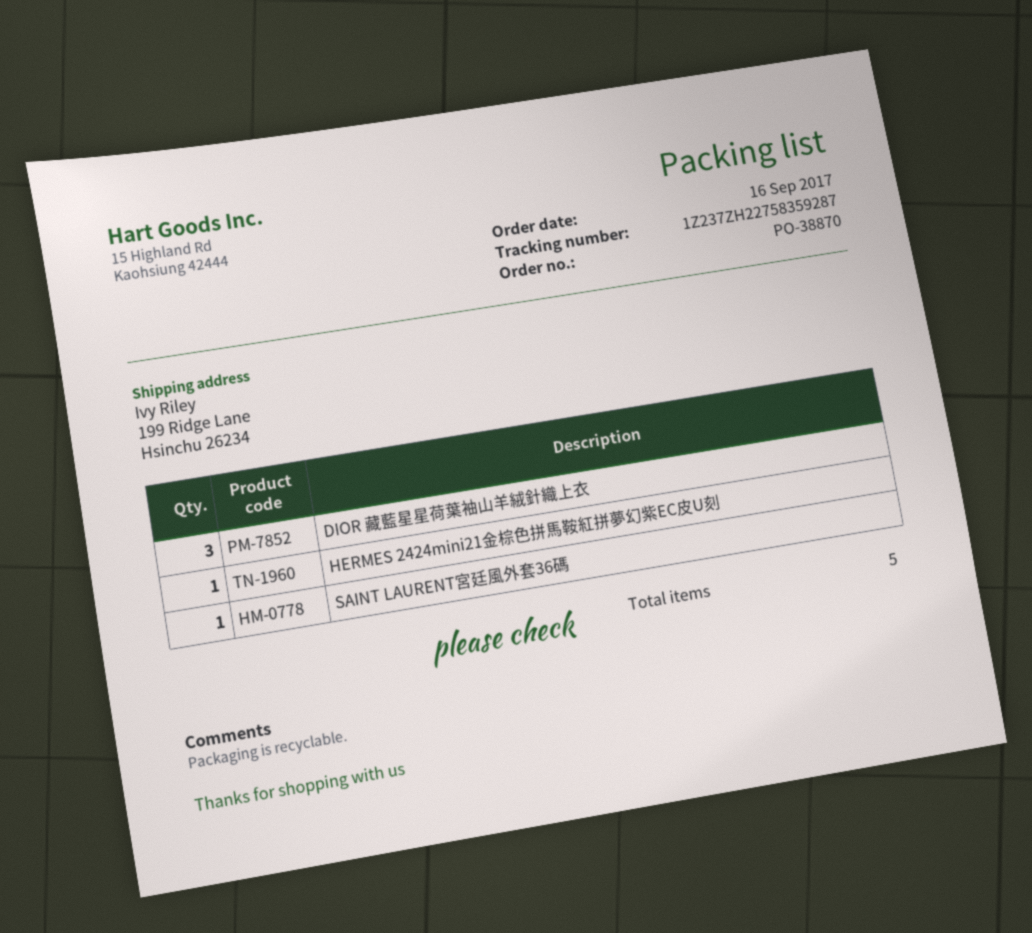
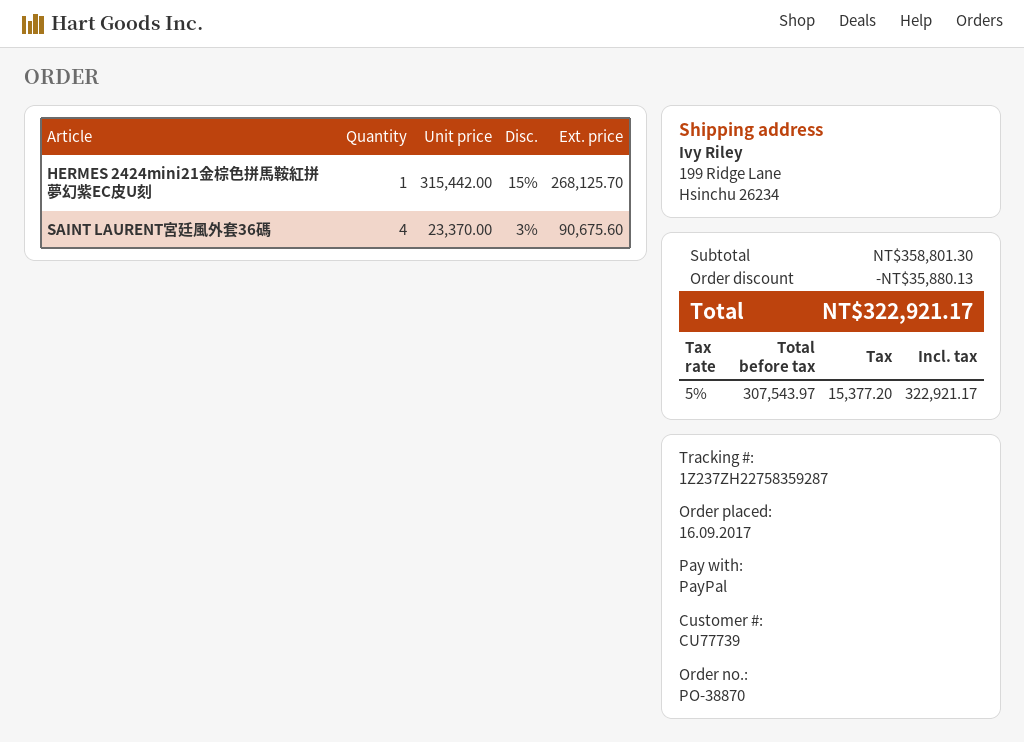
DIOR 藏藍星星荷葉袖山羊絨針織上衣: 3 -> none
SAINT LAURENT宮廷風外套36碼: 1 -> 4

